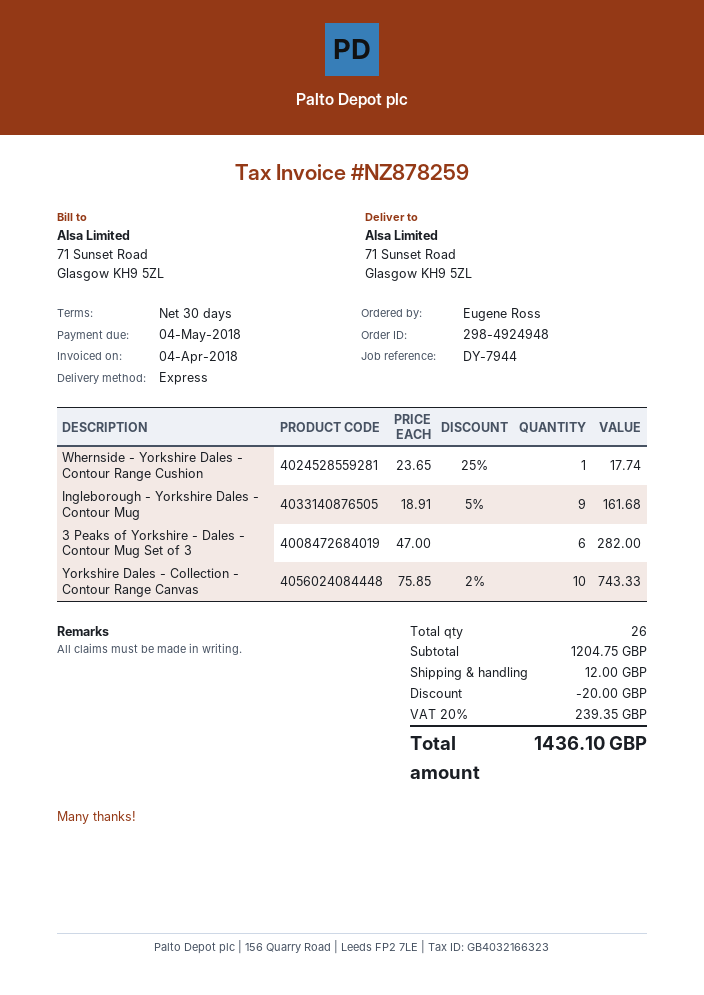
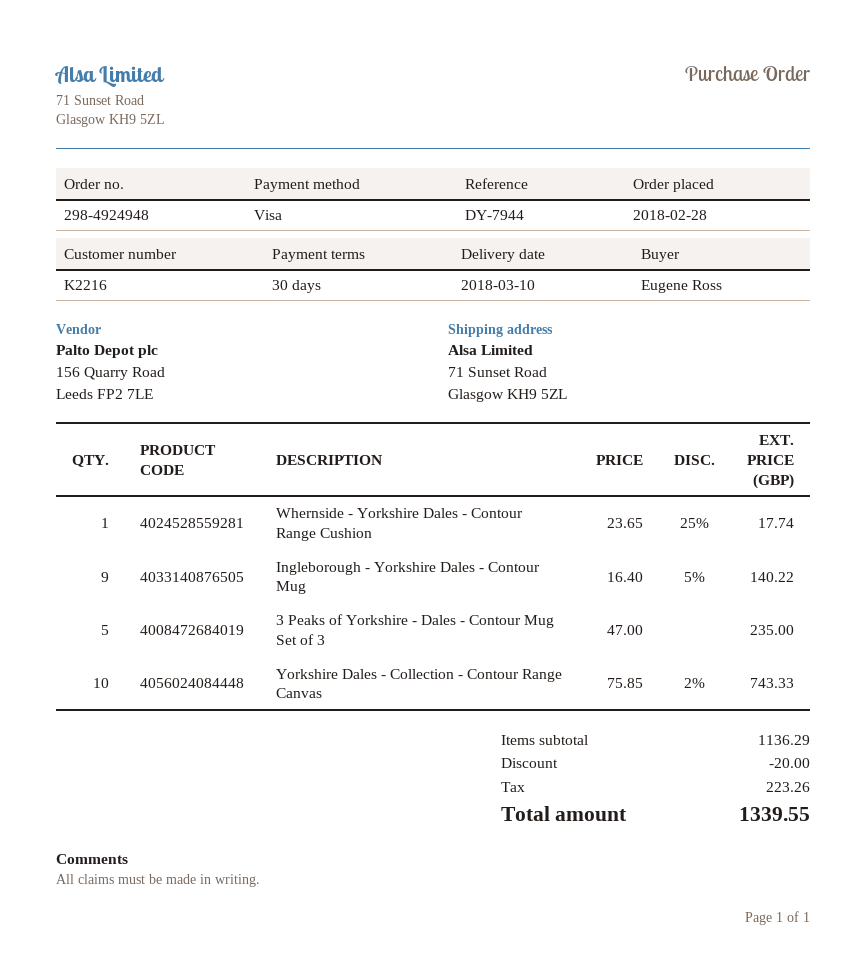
Ingleborough - Yorkshire Dales - Contour Mug: 9 x 18.91 - 5% = 161.68 -> 9 x 16.40 - 5% = 140.22
3 Peaks of Yorkshire - Dales - Contour Mug Set of 3: 6 x 47.00 = 282.00 -> 5 x 47.00 = 235.00
subtotal: 1204.75 -> 1136.29
shipping: 12.00 -> none
tax: 239.35 -> 223.26
total: 1436.10 -> 1339.55

